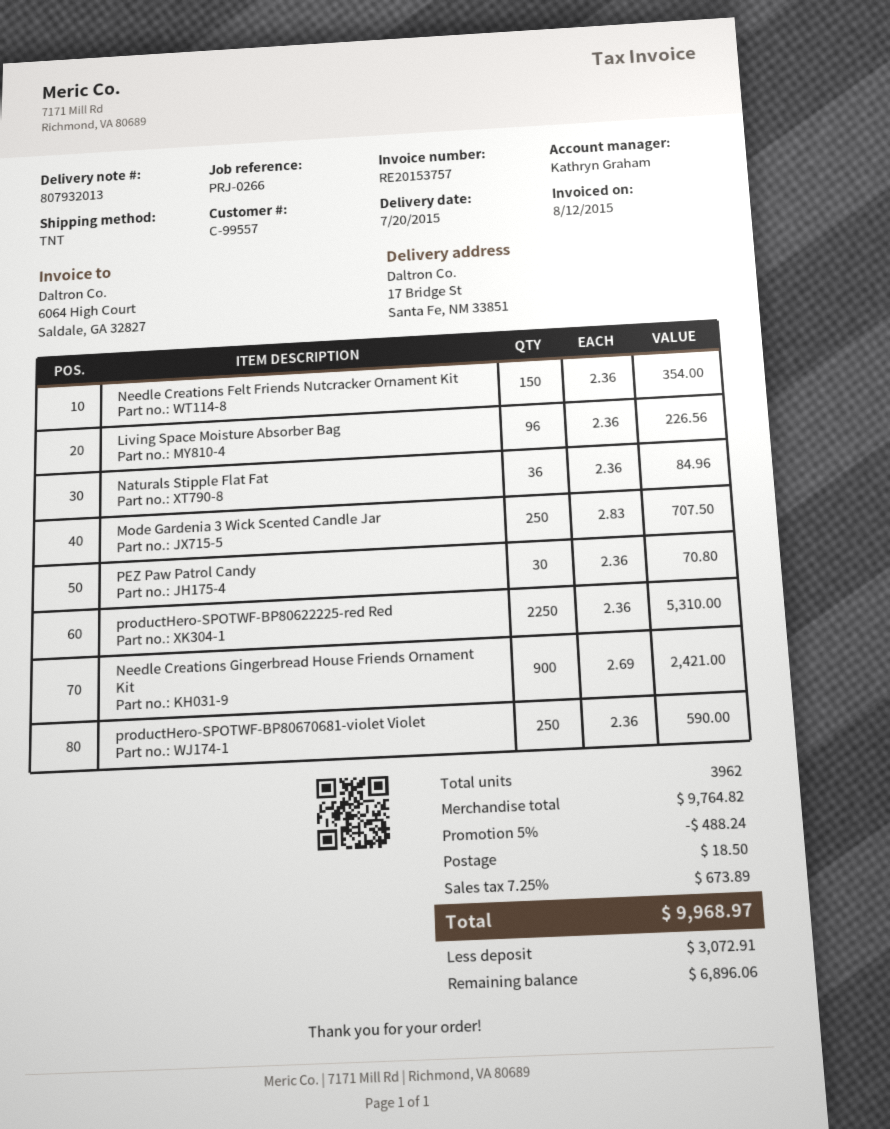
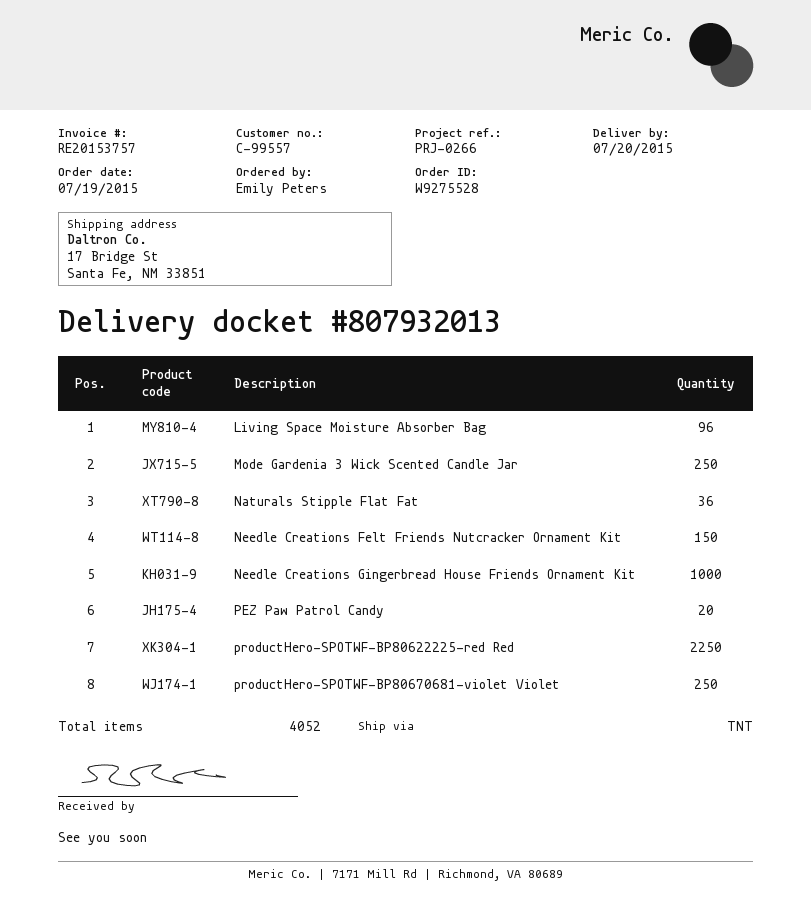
PEZ Paw Patrol Candy: 30 -> 20
Needle Creations Gingerbread House Friends Ornament Kit: 900 -> 1000
total quantity: 3962 -> 4052

